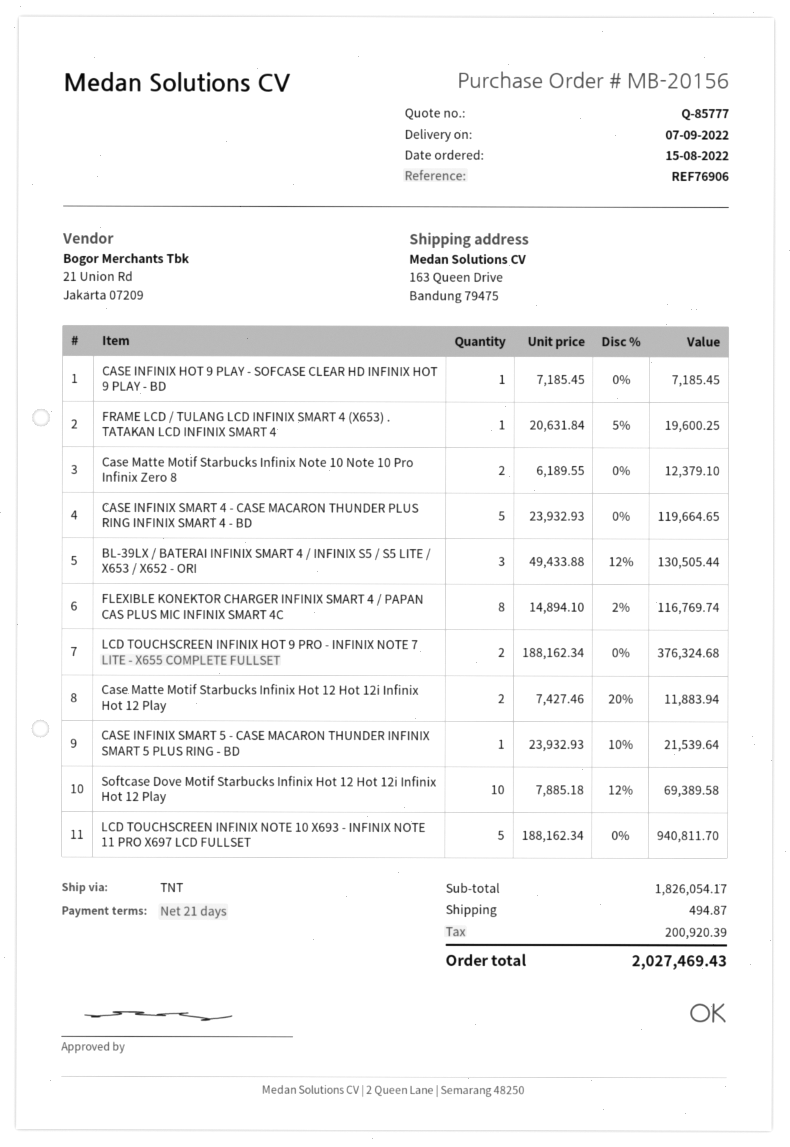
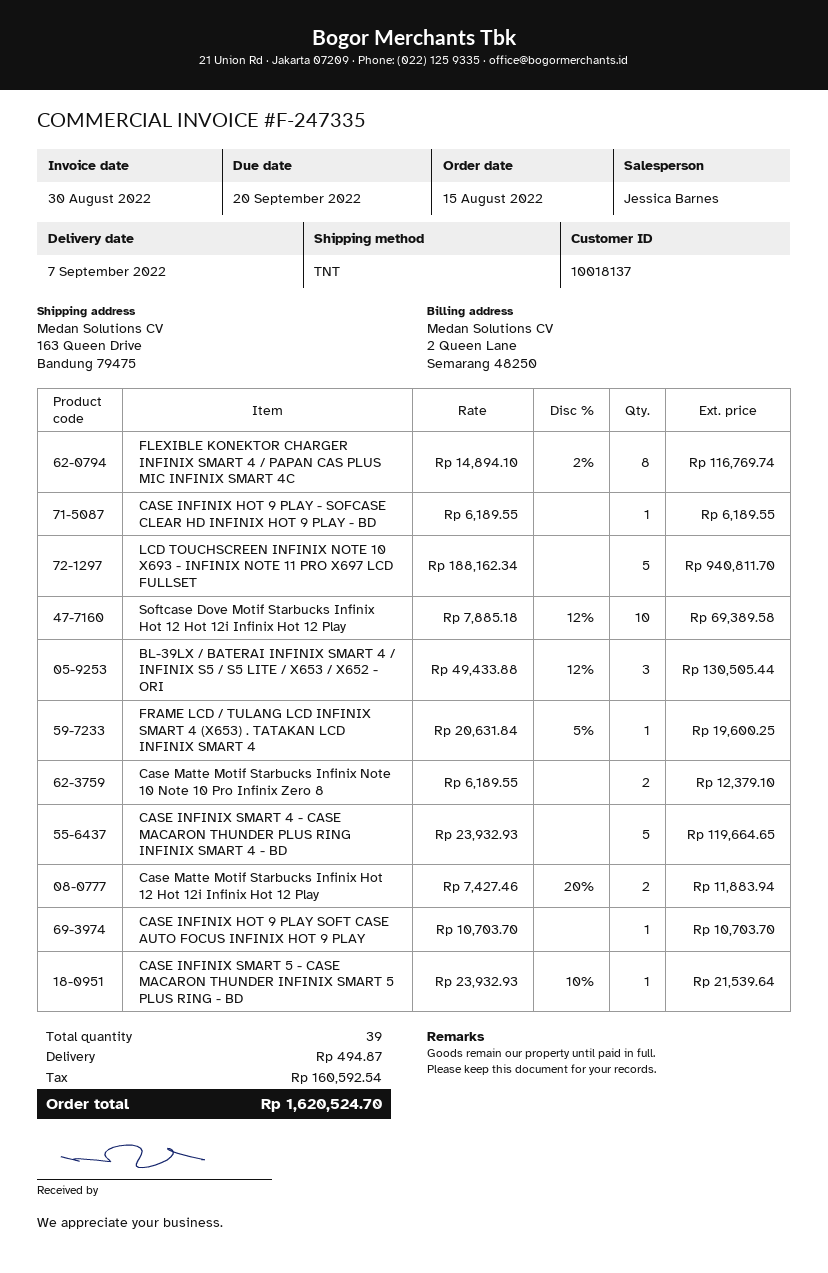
CASE INFINIX HOT 9 PLAY - SOFCASE CLEAR HD INFINIX HOT 9 PLAY - BD: 1 x 7185.45 = 7185.45 -> 1 x 6189.55 = 6189.55
LCD TOUCHSCREEN INFINIX HOT 9 PRO - INFINIX NOTE 7 LITE - X655 COMPLETE FULLSET: 2 x 188162.34 = 376324.68 -> none
CASE INFINIX HOT 9 PLAY SOFT CASE AUTO FOCUS INFINIX HOT 9 PLAY: none -> 1 x 10703.70 = 10703.70
tax: 200920.39 -> 160592.54
total: 2027469.43 -> 1620524.70

